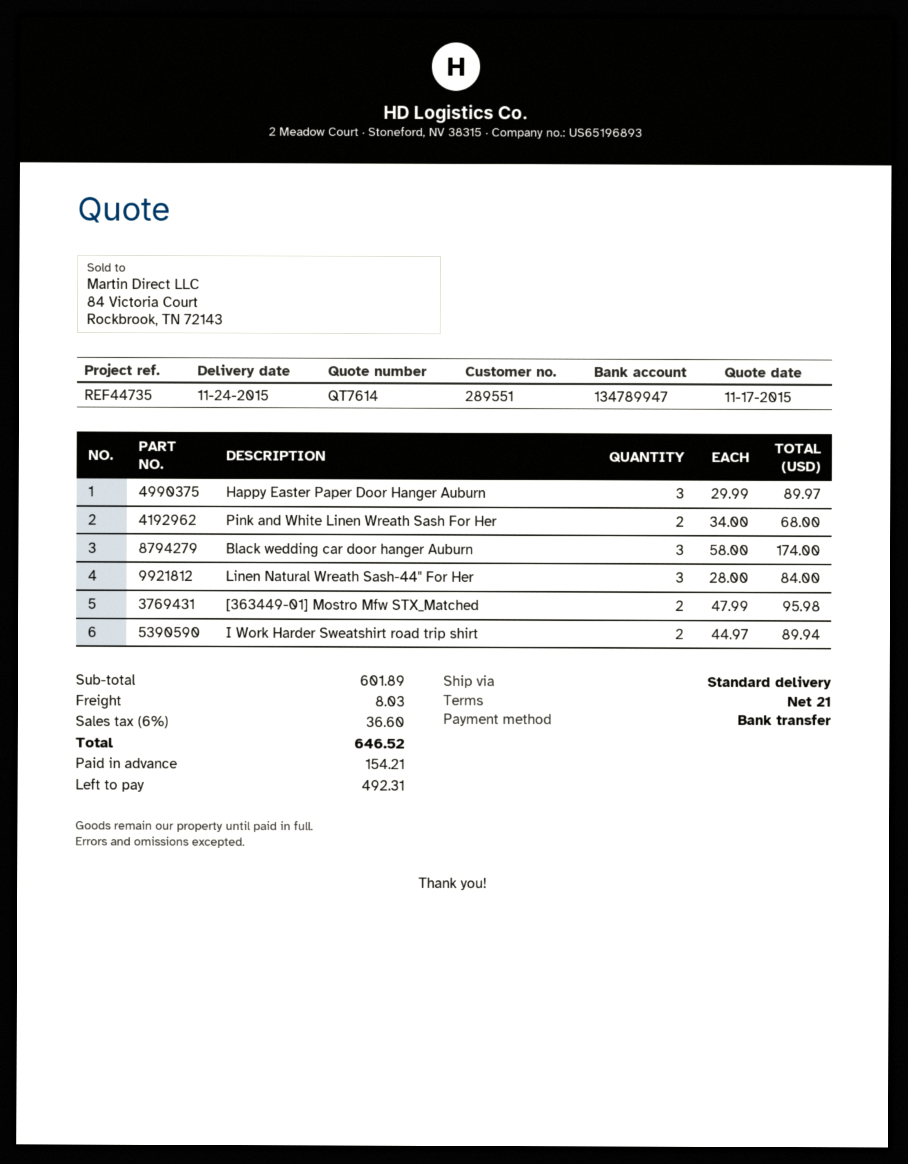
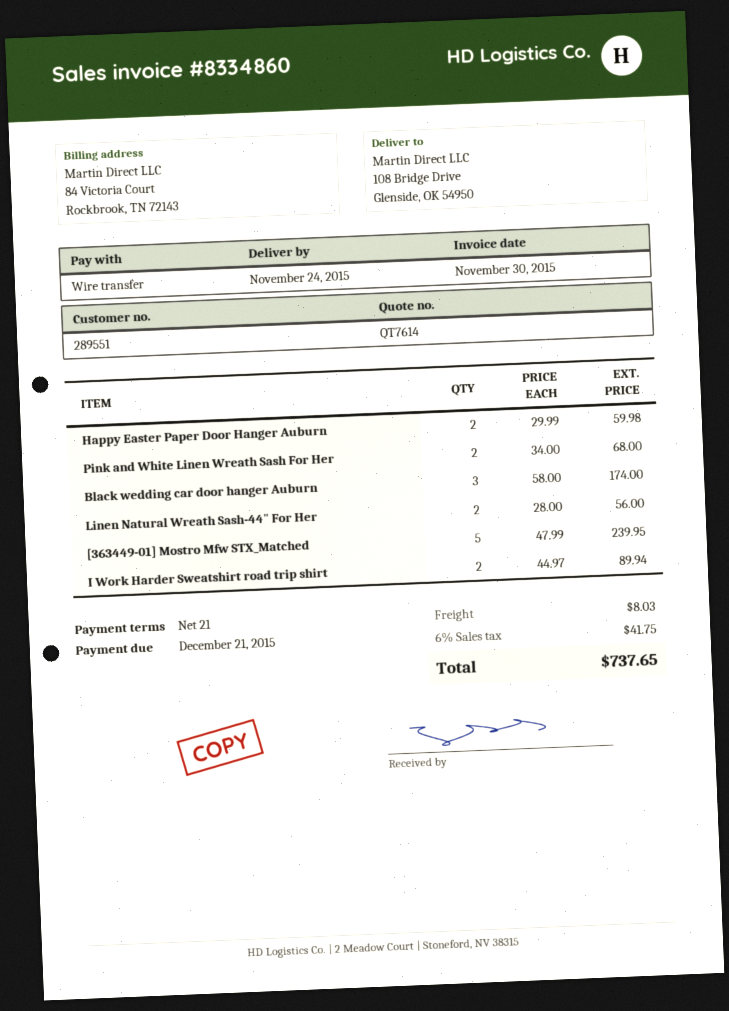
Happy Easter Paper Door Hanger Auburn: 3 x 29.99 = 89.97 -> 2 x 29.99 = 59.98
Linen Natural Wreath Sash-44" For Her: 3 x 28.00 = 84.00 -> 2 x 28.00 = 56.00
[363449-01] Mostro Mfw STX_Matched: 2 x 47.99 = 95.98 -> 5 x 47.99 = 239.95
tax: 6% = 36.60 -> 6% = 41.75
total: 646.52 -> 737.65

